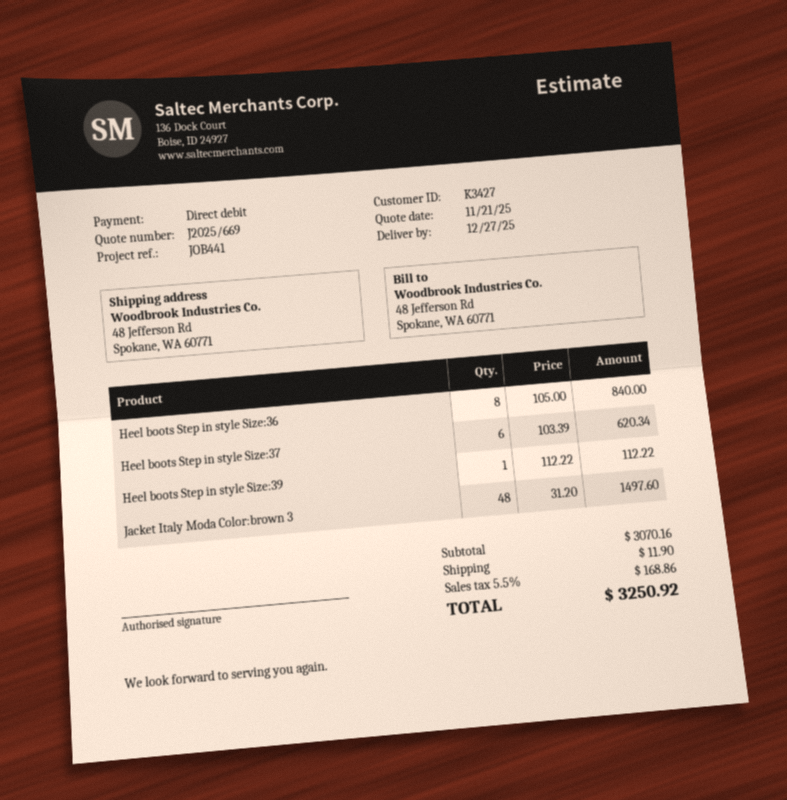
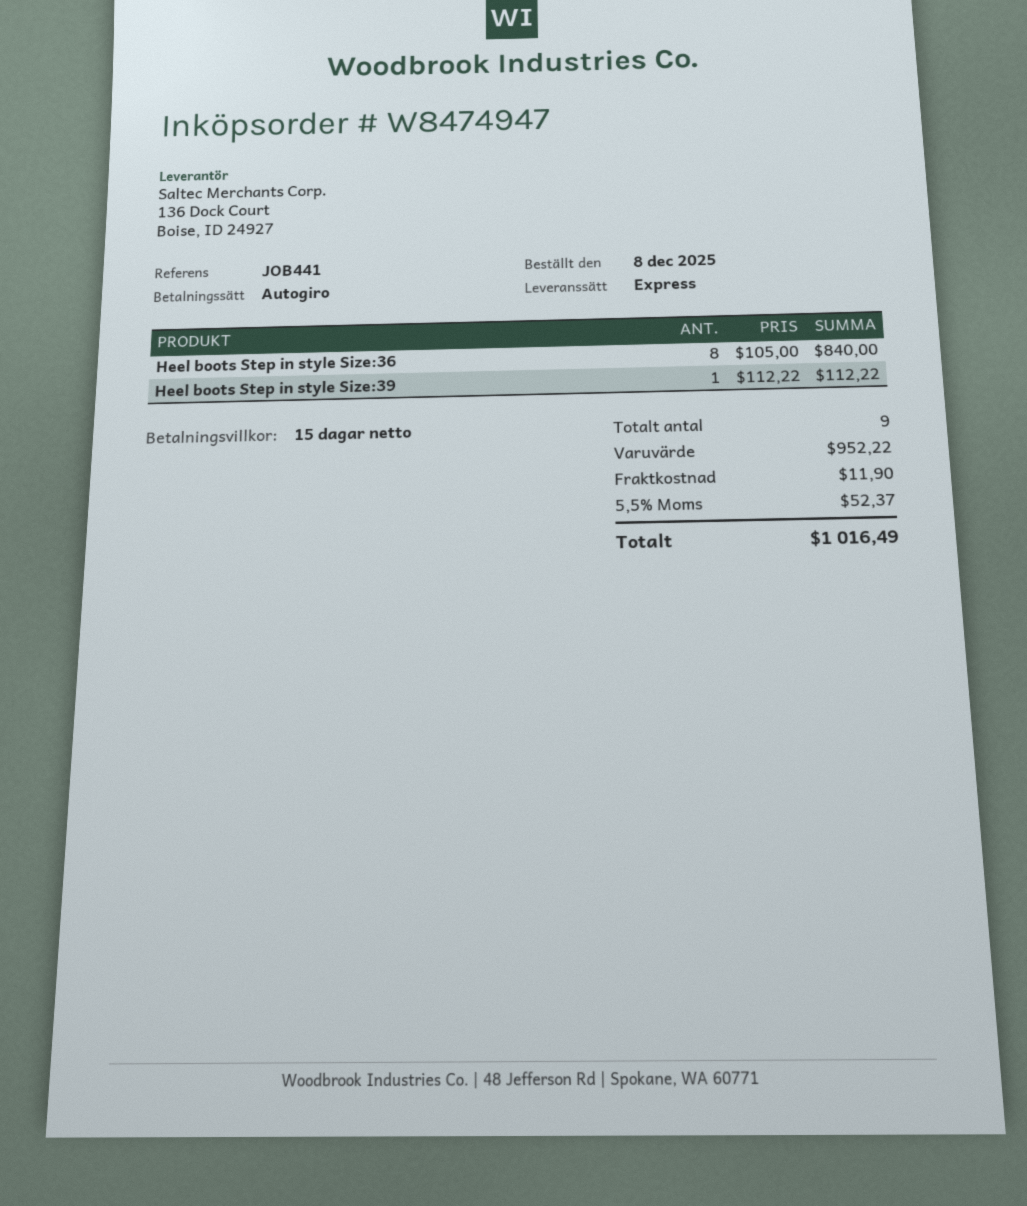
Heel boots Step in style Size:37: 6 x 103.39 = 620.34 -> none
Jacket Italy Moda Color:brown 3: 48 x 31.20 = 1497.60 -> none
subtotal: 3070.16 -> 952.22
tax: 5.5% = 168.86 -> 5.5% = 52.37
total: 3250.92 -> 1016.49

